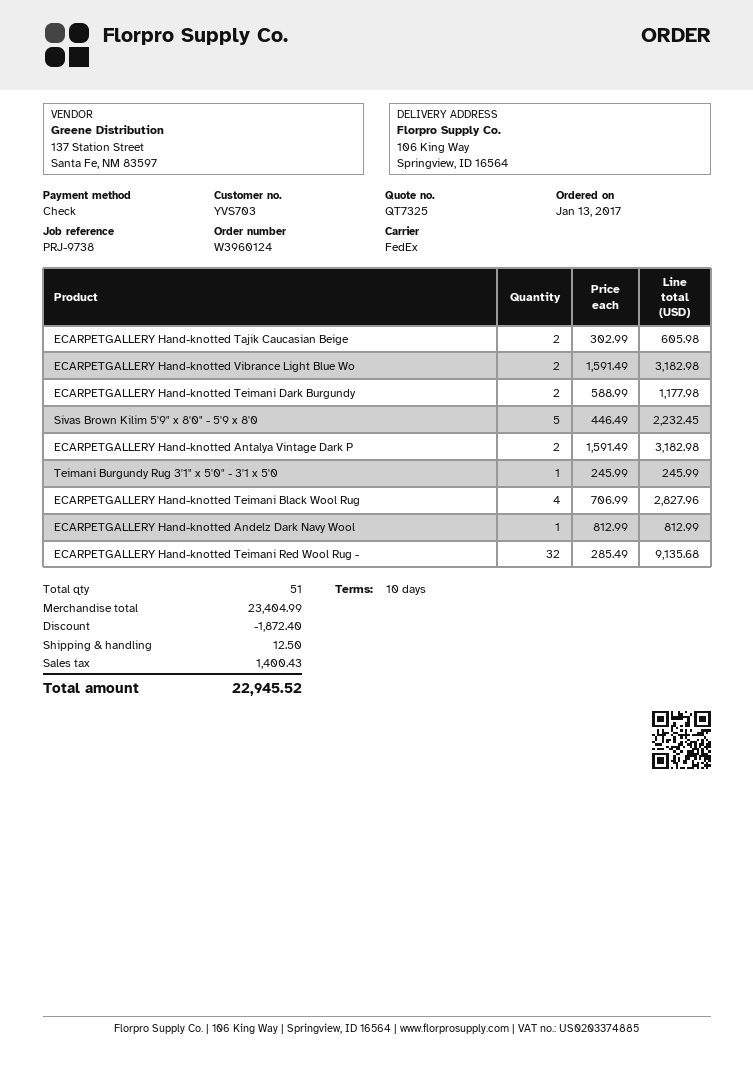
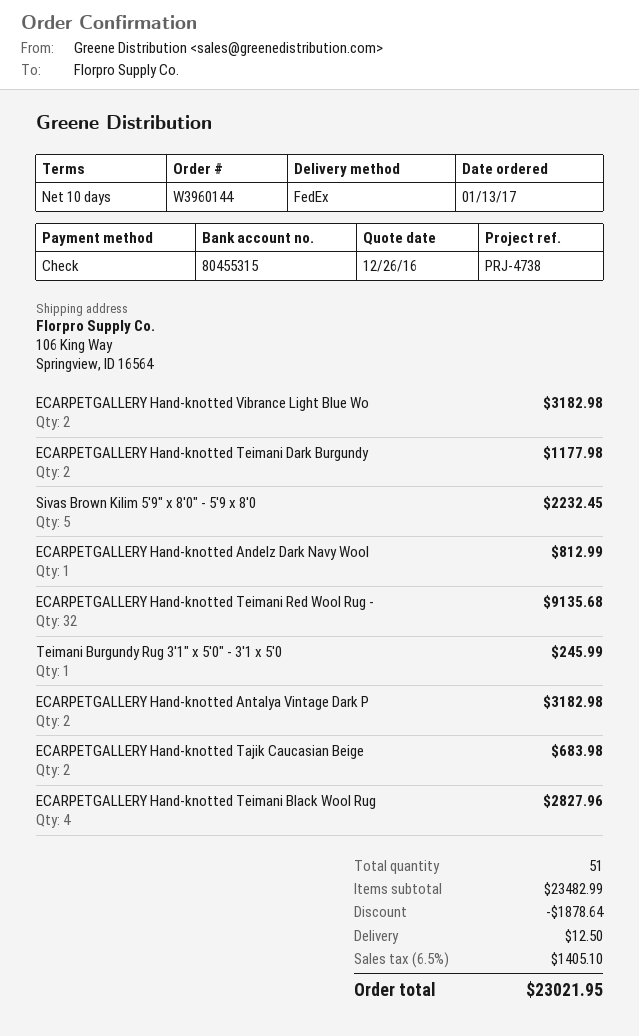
order number: W3960124 -> W3960144
reference: PRJ-9738 -> PRJ-4738
ECARPETGALLERY Hand-knotted Tajik Caucasian Beige: 2 for 605.98 -> 2 for 683.98
subtotal: 23404.99 -> 23482.99
discount: 1872.40 -> 1878.64
tax: 1400.43 -> 1405.10
total: 22945.52 -> 23021.95

